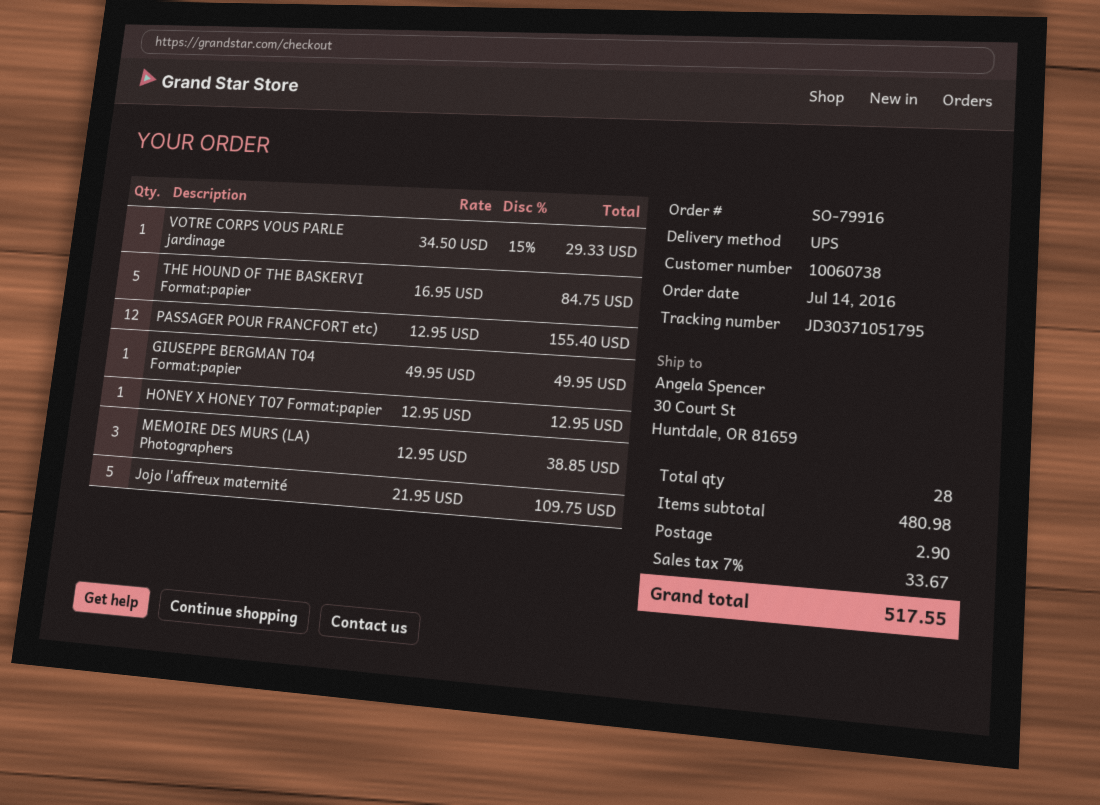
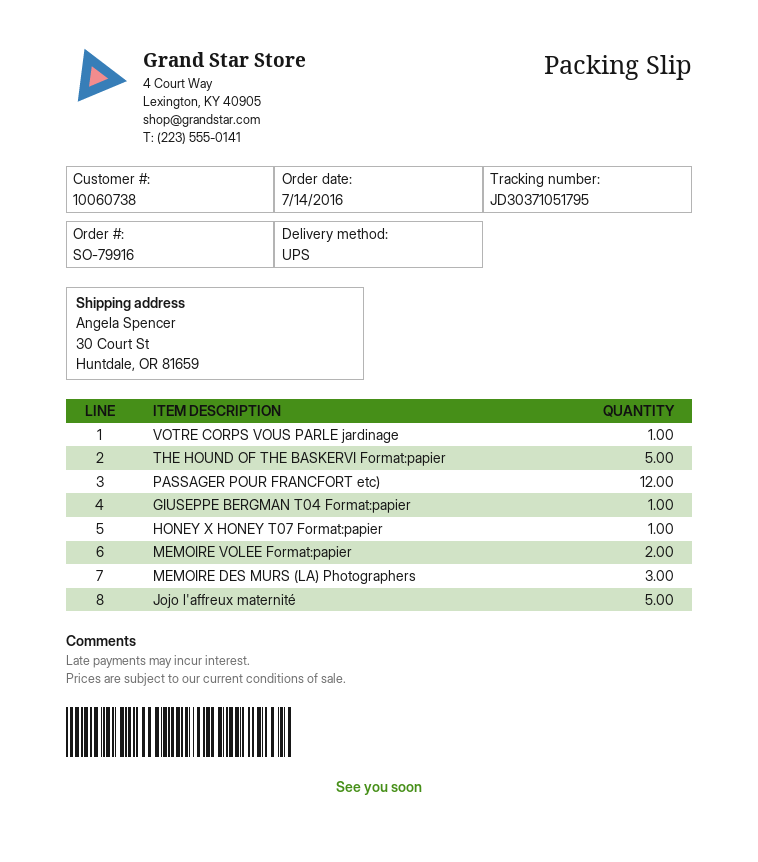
MEMOIRE VOLEE Format:papier: none -> 2

